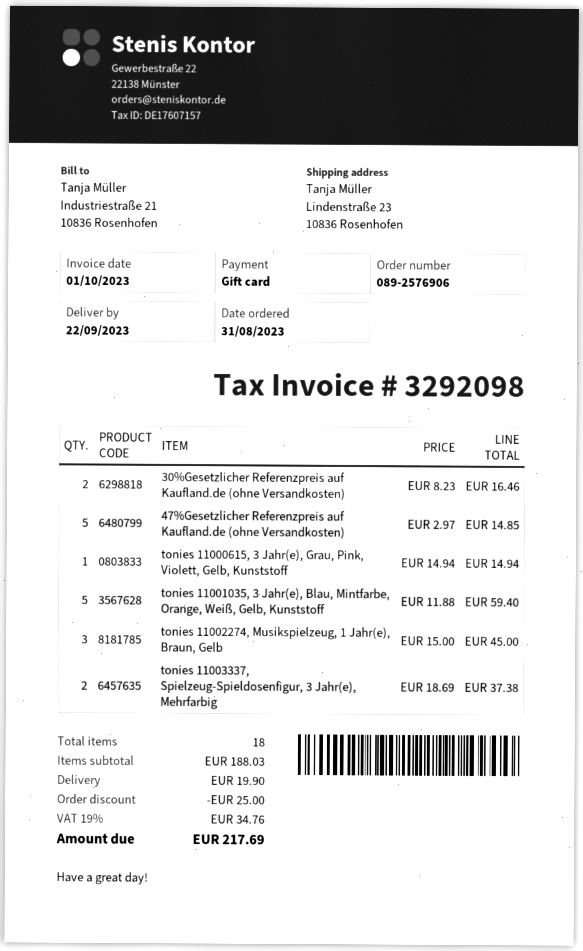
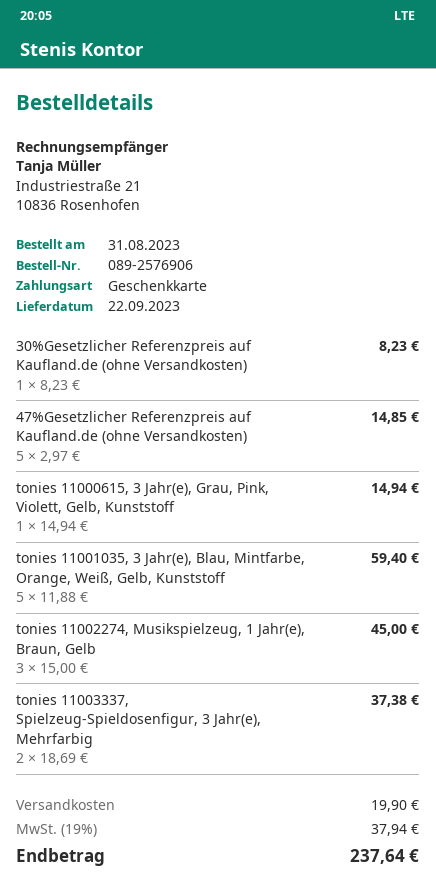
30%Gesetzlicher Referenzpreis auf Kaufland.de (ohne Versandkosten): 2 x 8.23 = 16.46 -> 1 x 8.23 = 8.23
discount: 25.00 -> none
tax: 19% = 34.76 -> 19% = 37.94
total: 217.69 -> 237.64

